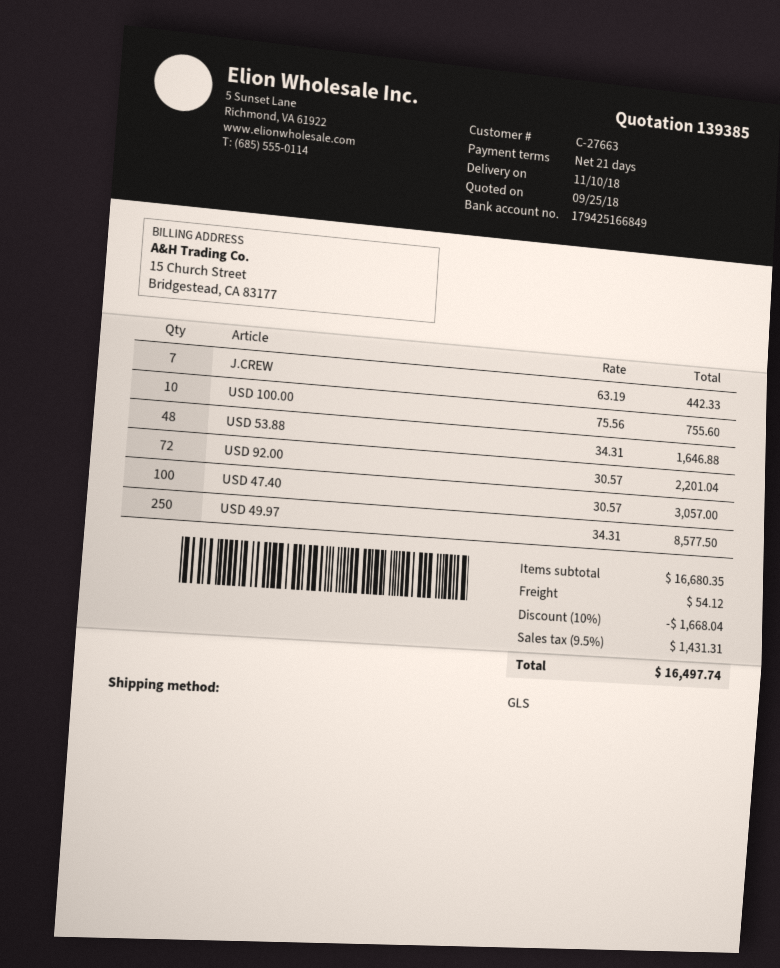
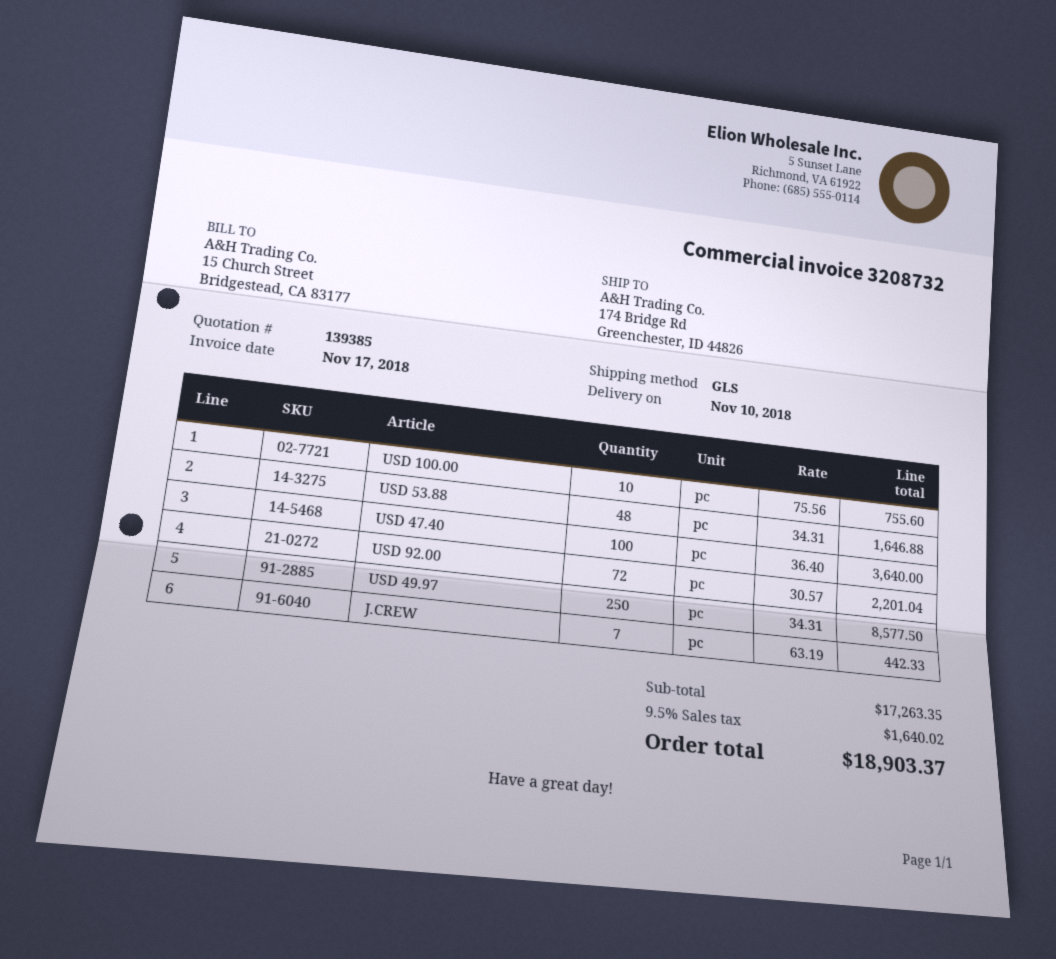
USD 47.40: 100 x 30.57 = 3057.00 -> 100 x 36.40 = 3640.00
subtotal: 16680.35 -> 17263.35
discount: 10% = 1668.04 -> none
shipping: 54.12 -> none
tax: 9.5% = 1431.31 -> 9.5% = 1640.02
total: 16497.74 -> 18903.37

